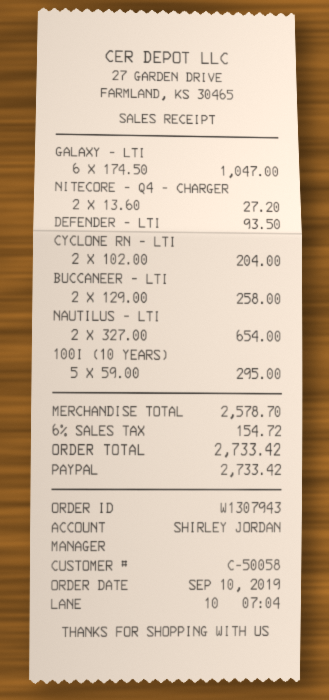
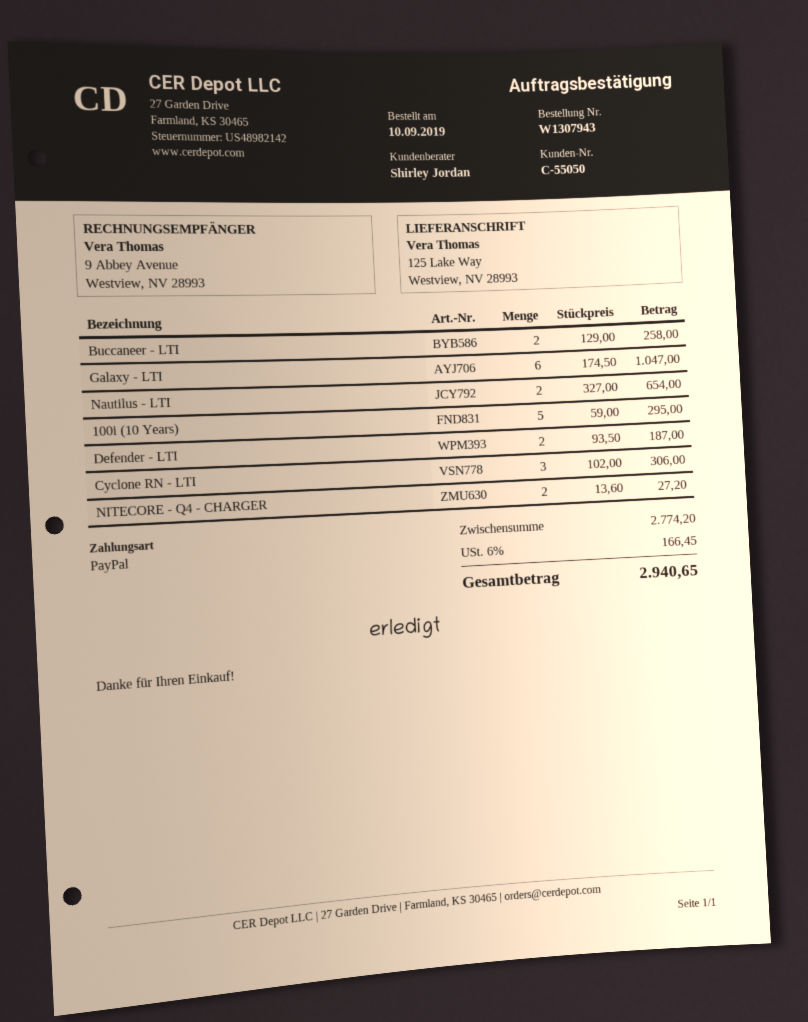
customer number: C-50058 -> C-55050
DEFENDER - LTI: 1 x 93.50 = 93.50 -> 2 x 93.50 = 187.00
CYCLONE RN - LTI: 2 x 102.00 = 204.00 -> 3 x 102.00 = 306.00
subtotal: 2578.70 -> 2774.20
tax: 6% = 154.72 -> 6% = 166.45
total: 2733.42 -> 2940.65

